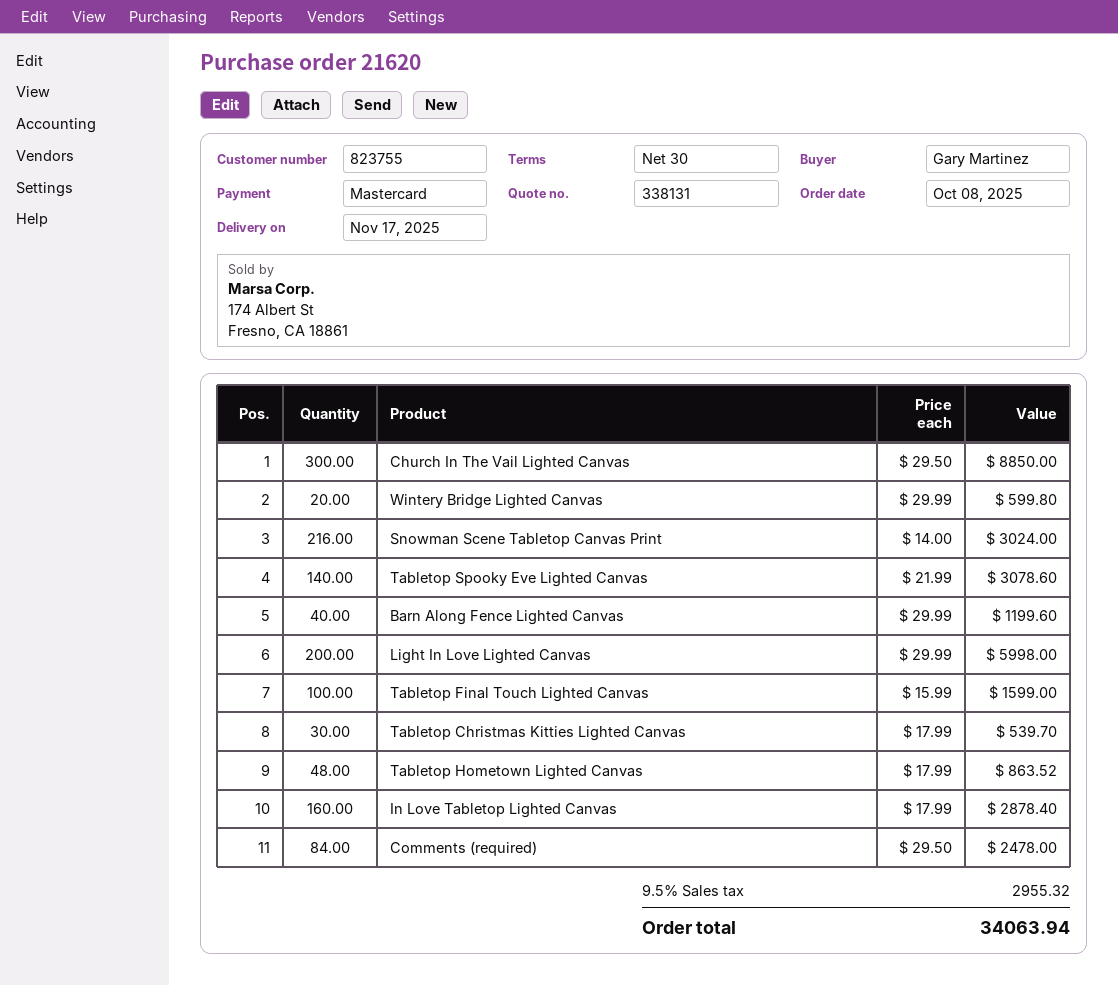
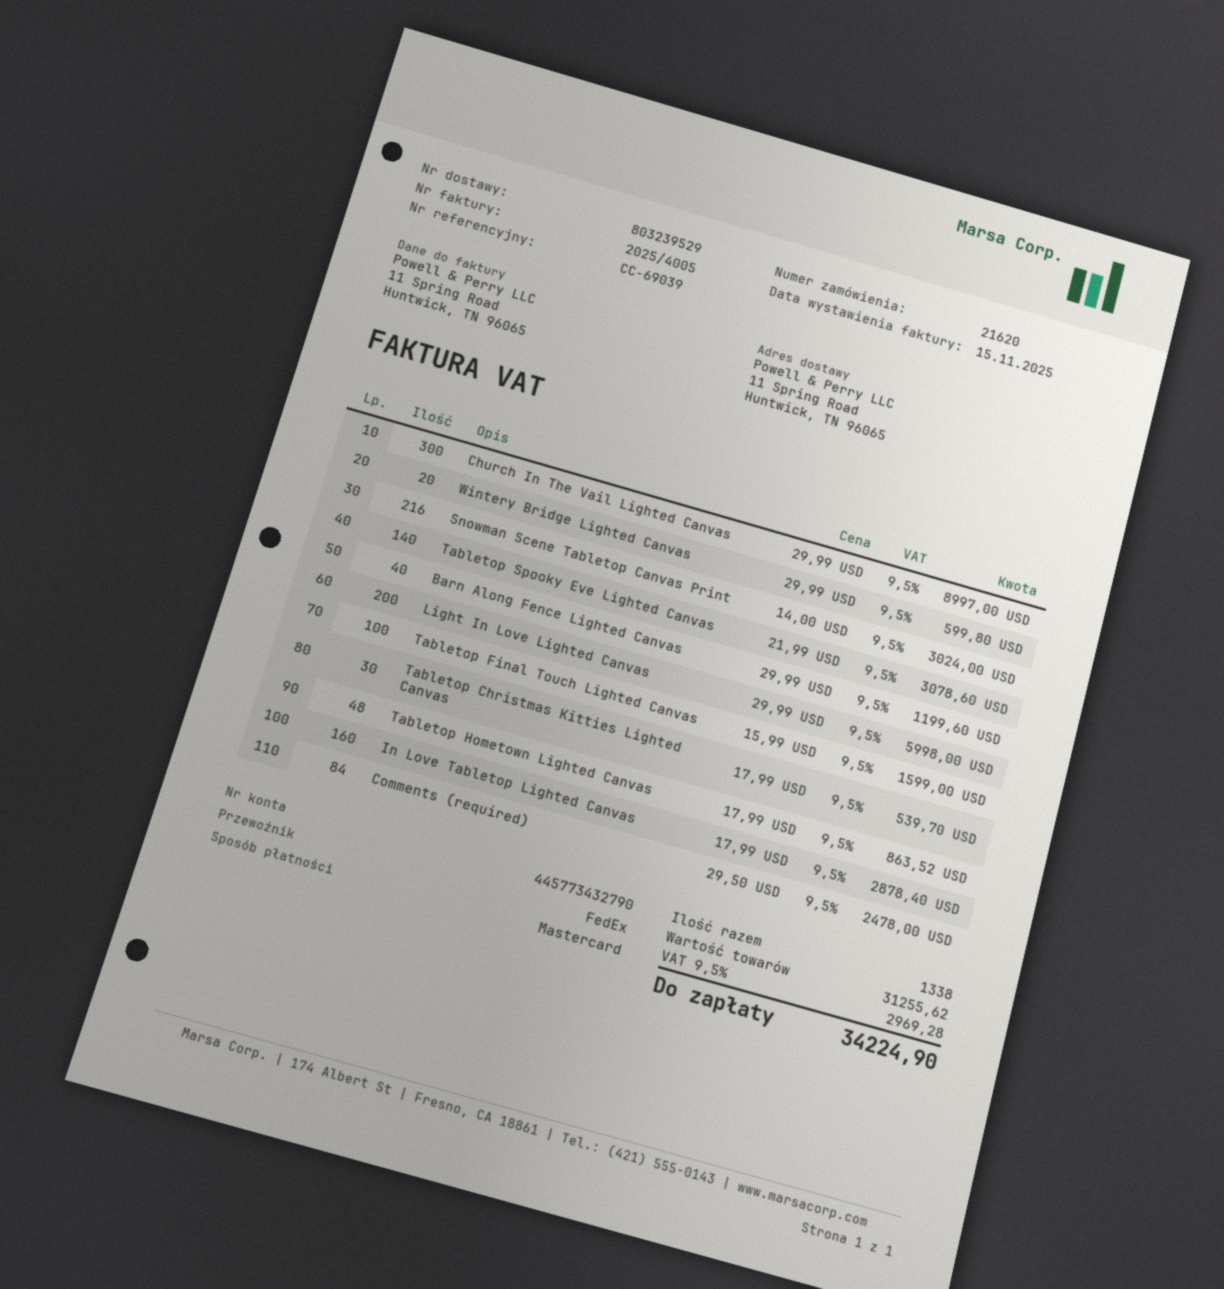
Church In The Vail Lighted Canvas: 300 x 29.50 = 8850.00 -> 300 x 29.99 = 8997.00
tax: 9.5% = 2955.32 -> 9.5% = 2969.28
total: 34063.94 -> 34224.90

